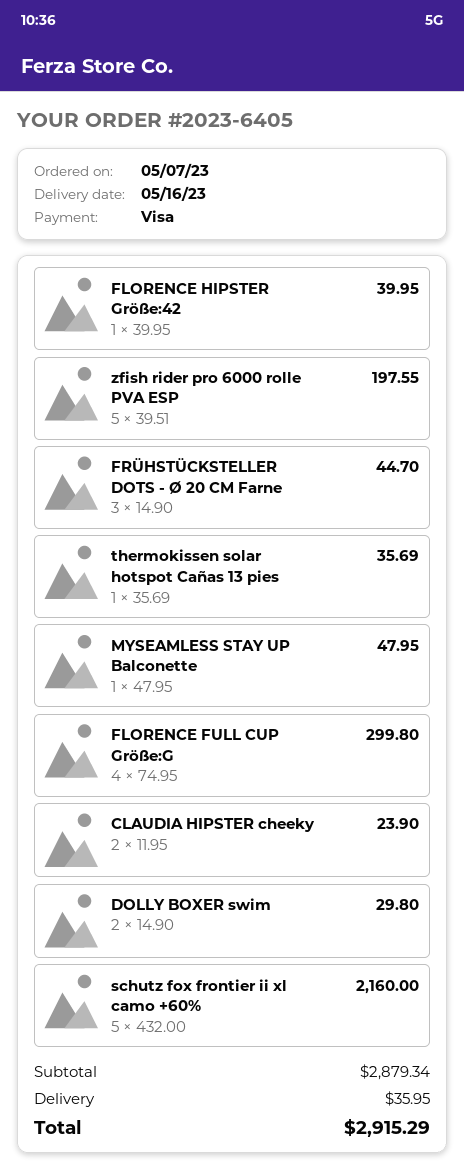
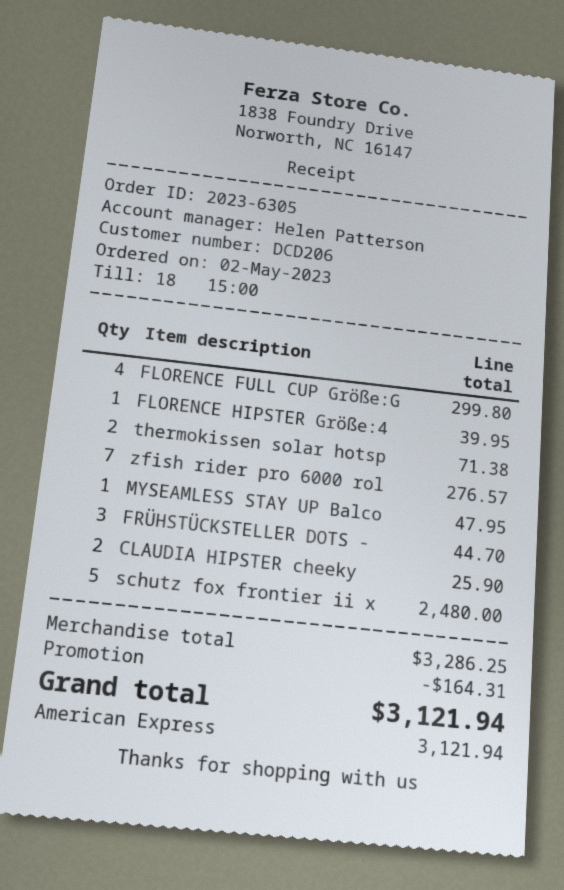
order number: 2023-6405 -> 2023-6305
order date: 2023-05-07 -> 2023-05-02
payment method: Visa -> American Express
zfish rider pro 6000 rolle PVA ESP: 5 for 197.55 -> 7 for 276.57
thermokissen solar hotspot Cañas 13 pies: 1 for 35.69 -> 2 for 71.38
CLAUDIA HIPSTER cheeky: 2 for 23.90 -> 2 for 25.90
DOLLY BOXER swim: 2 for 29.80 -> none
schutz fox frontier ii xl camo +60%: 5 for 2160.00 -> 5 for 2480.00
subtotal: 2879.34 -> 3286.25
discount: none -> 164.31
shipping: 35.95 -> none
total: 2915.29 -> 3121.94

